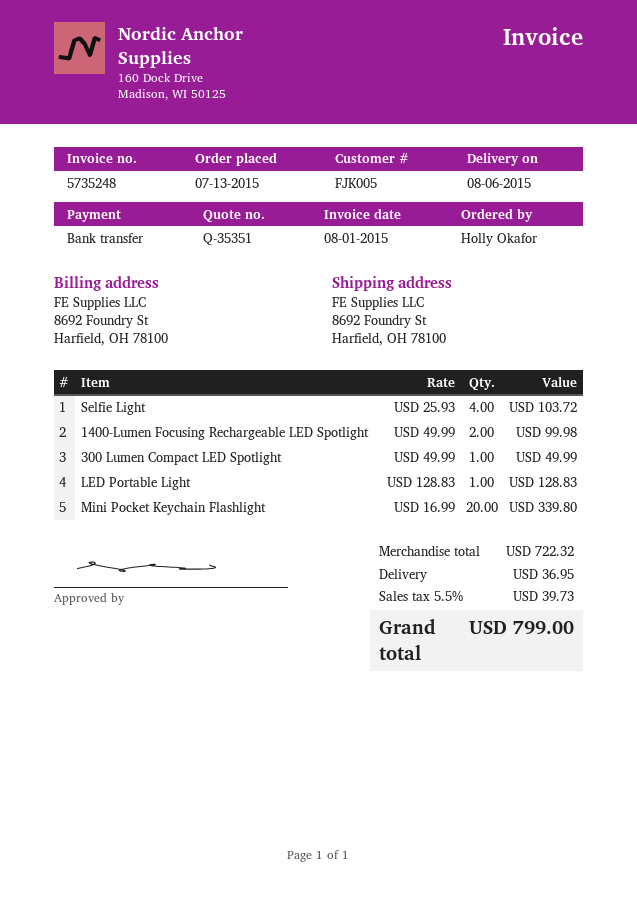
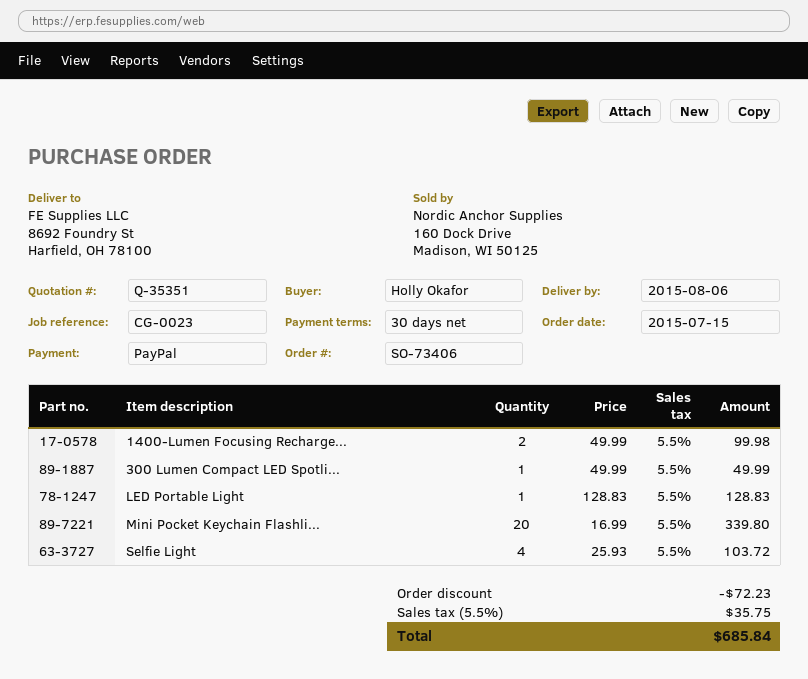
order date: 2015-07-13 -> 2015-07-15
payment method: bank transfer -> PayPal
discount: none -> 72.23
shipping: 36.95 -> none
tax: 5.5% = 39.73 -> 5.5% = 35.75
total: 799.00 -> 685.84

